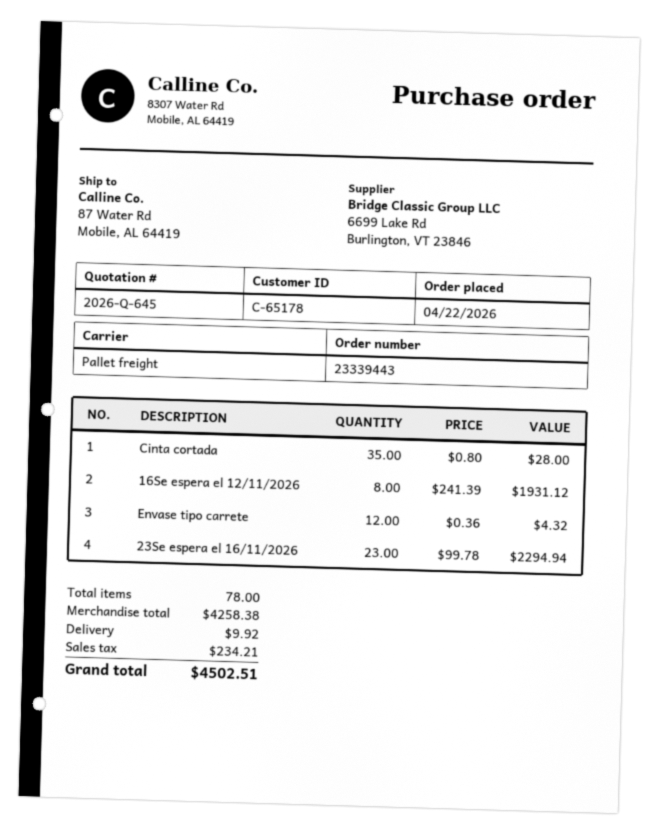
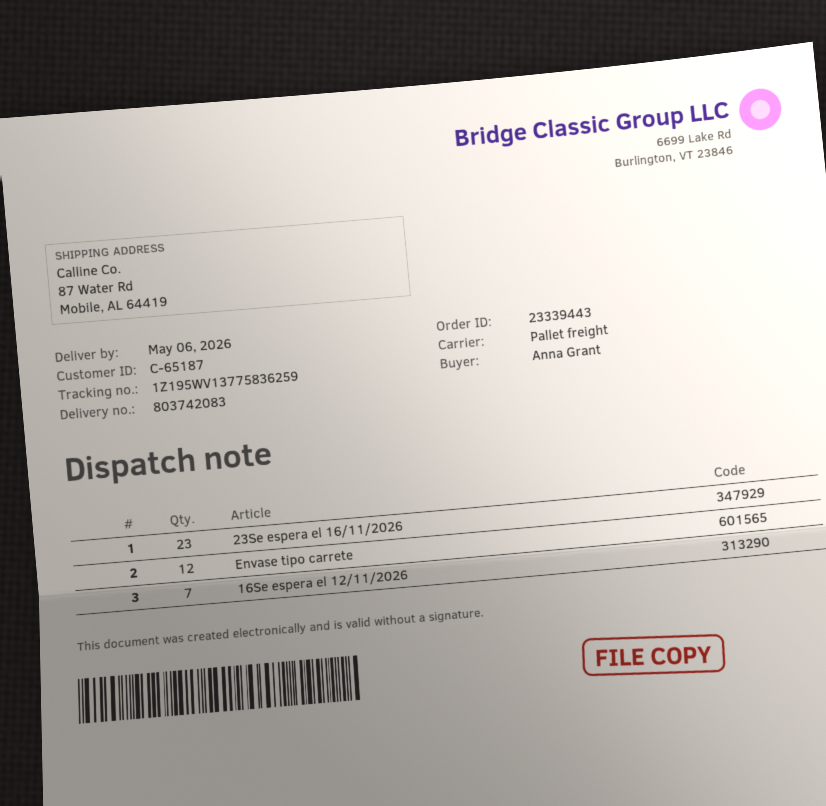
customer number: C-65178 -> C-65187
Cinta cortada: 35 -> none
16Se espera el 12/11/2026: 8 -> 7

